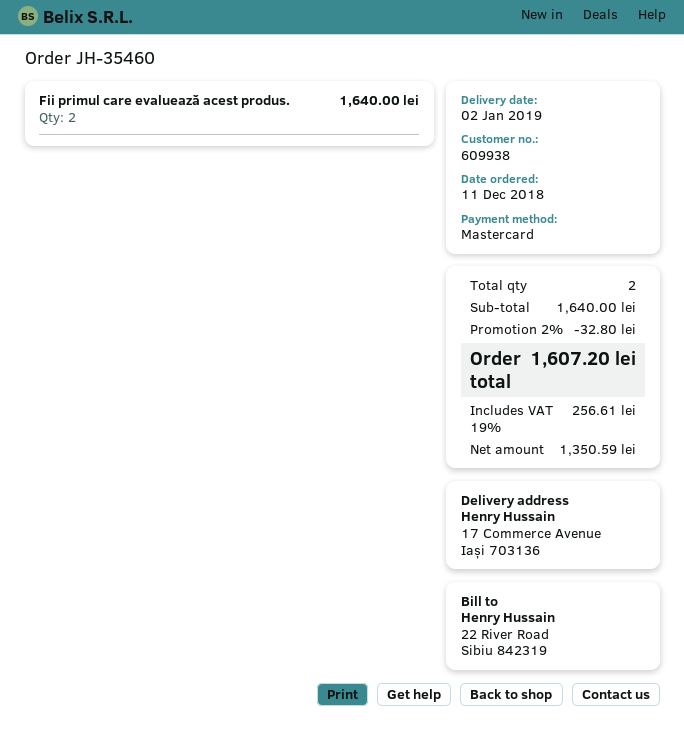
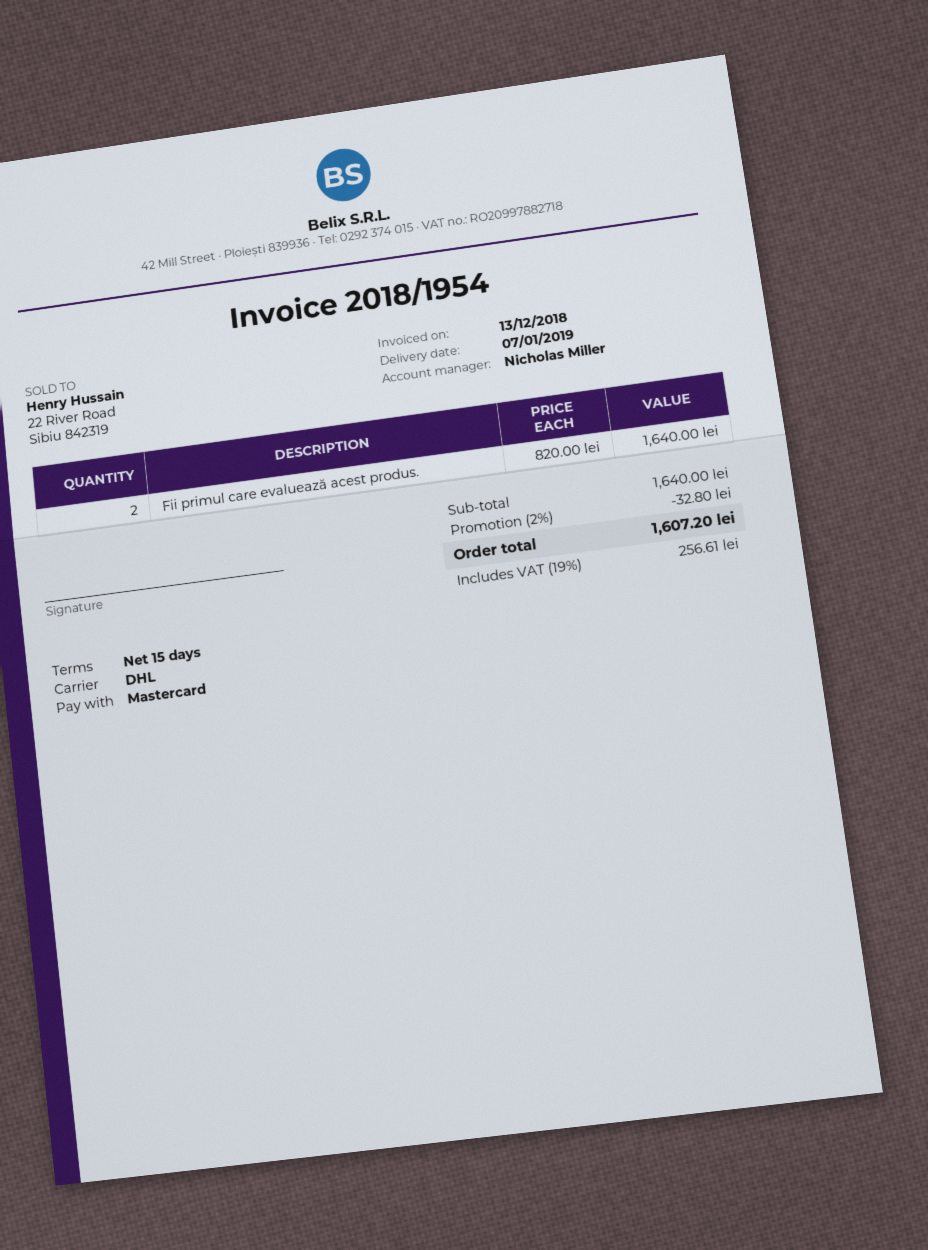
delivery date: 2019-01-02 -> 2019-01-07

